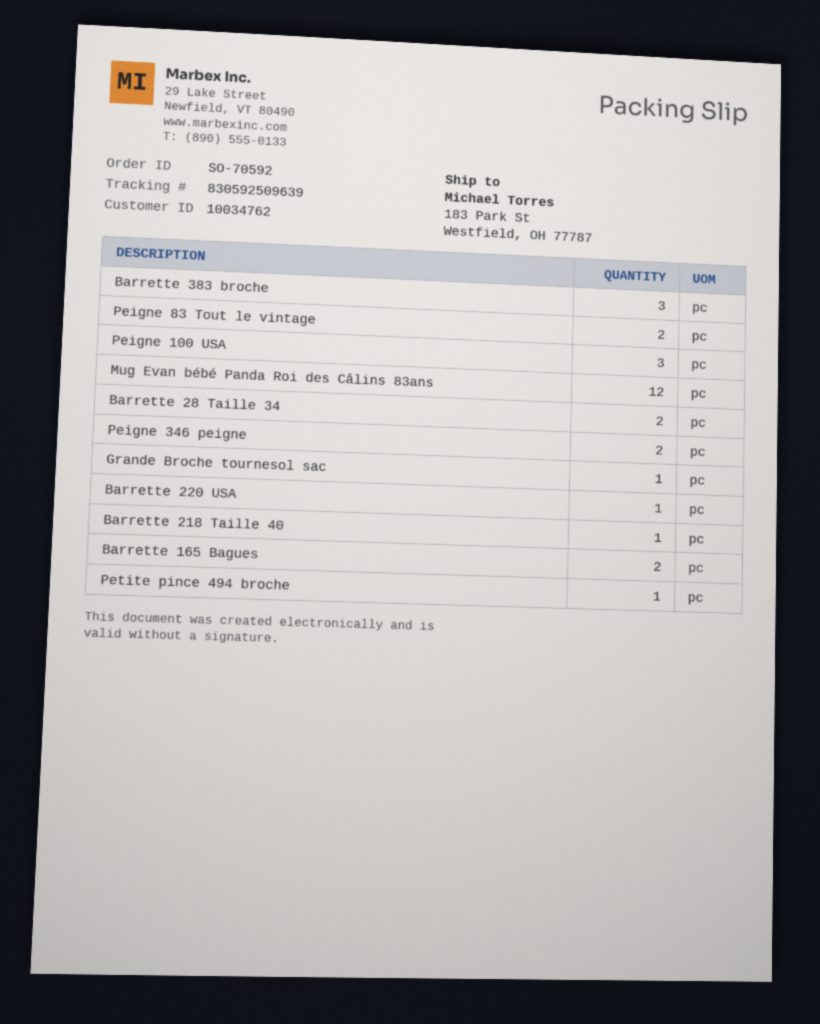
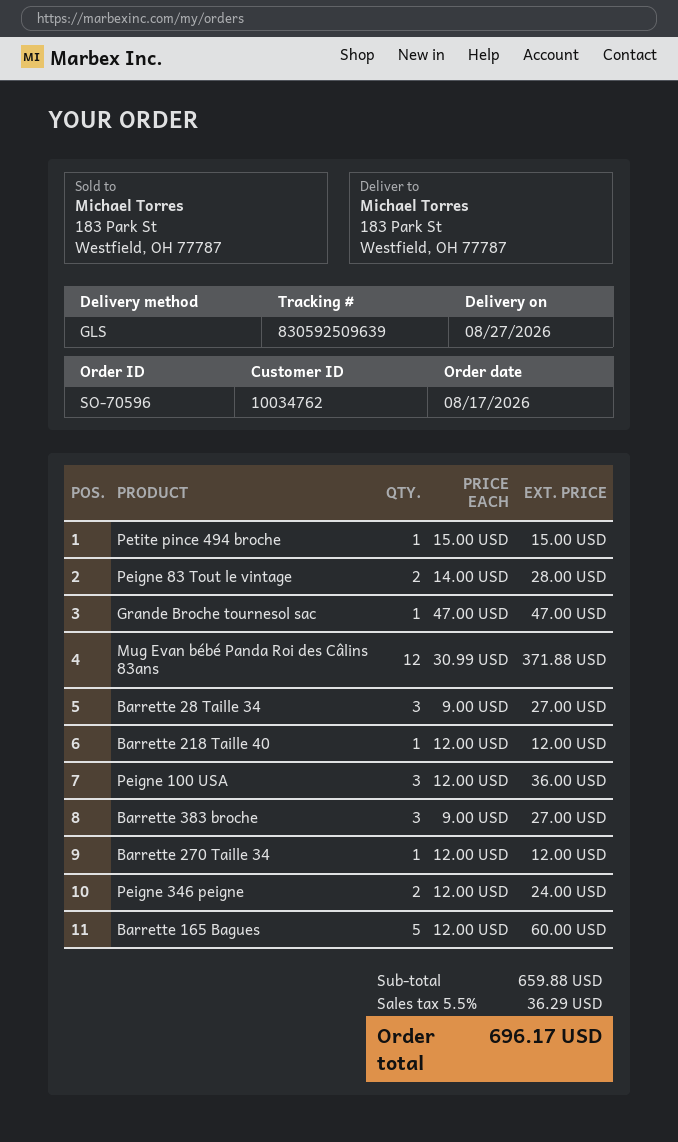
order number: SO-70592 -> SO-70596
Barrette 28 Taille 34: 2 -> 3
Barrette 220 USA: 1 -> none
Barrette 165 Bagues: 2 -> 5
Barrette 270 Taille 34: none -> 1

